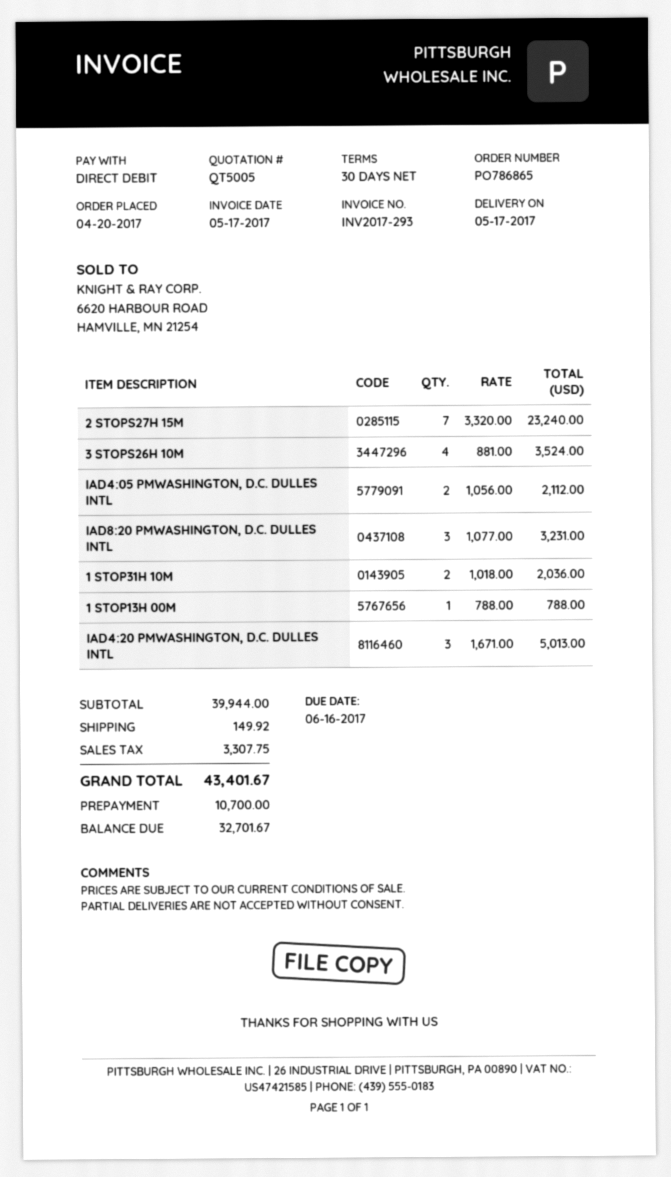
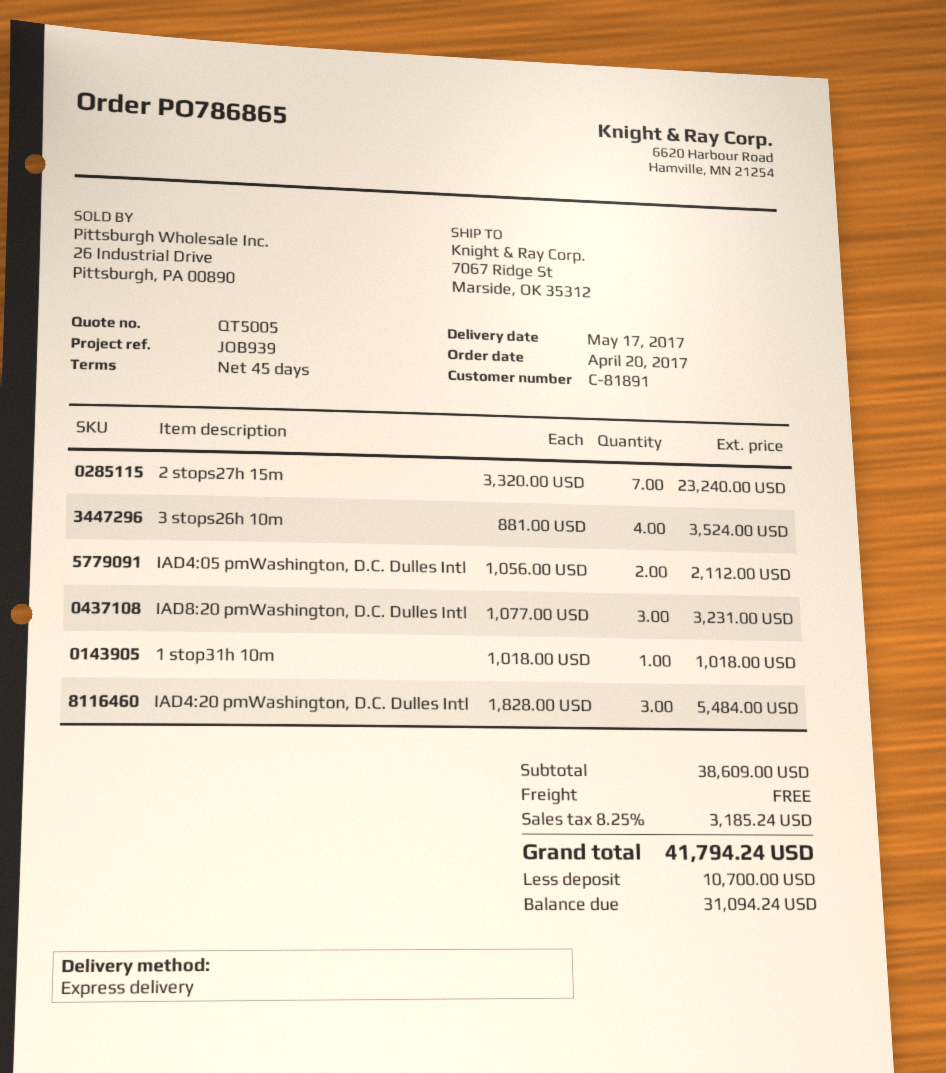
payment terms: 30 days -> 45 days
1 STOP31H 10M: 2 x 1018.00 = 2036.00 -> 1 x 1018.00 = 1018.00
1 STOP13H 00M: 1 x 788.00 = 788.00 -> none
IAD4:20 PMWASHINGTON, D.C. DULLES INTL: 3 x 1671.00 = 5013.00 -> 3 x 1828.00 = 5484.00
subtotal: 39944.00 -> 38609.00
shipping: 149.92 -> 0.00
tax: 3307.75 -> 3185.24
total: 43401.67 -> 41794.24
balance: 32701.67 -> 31094.24

